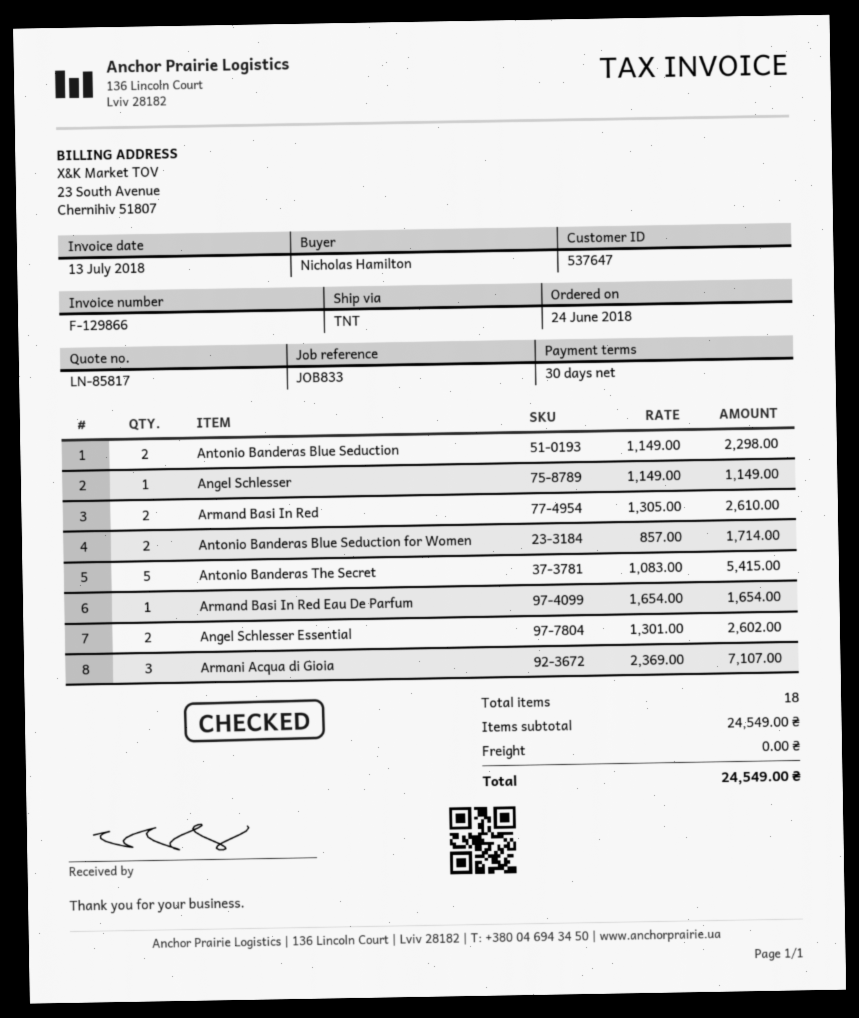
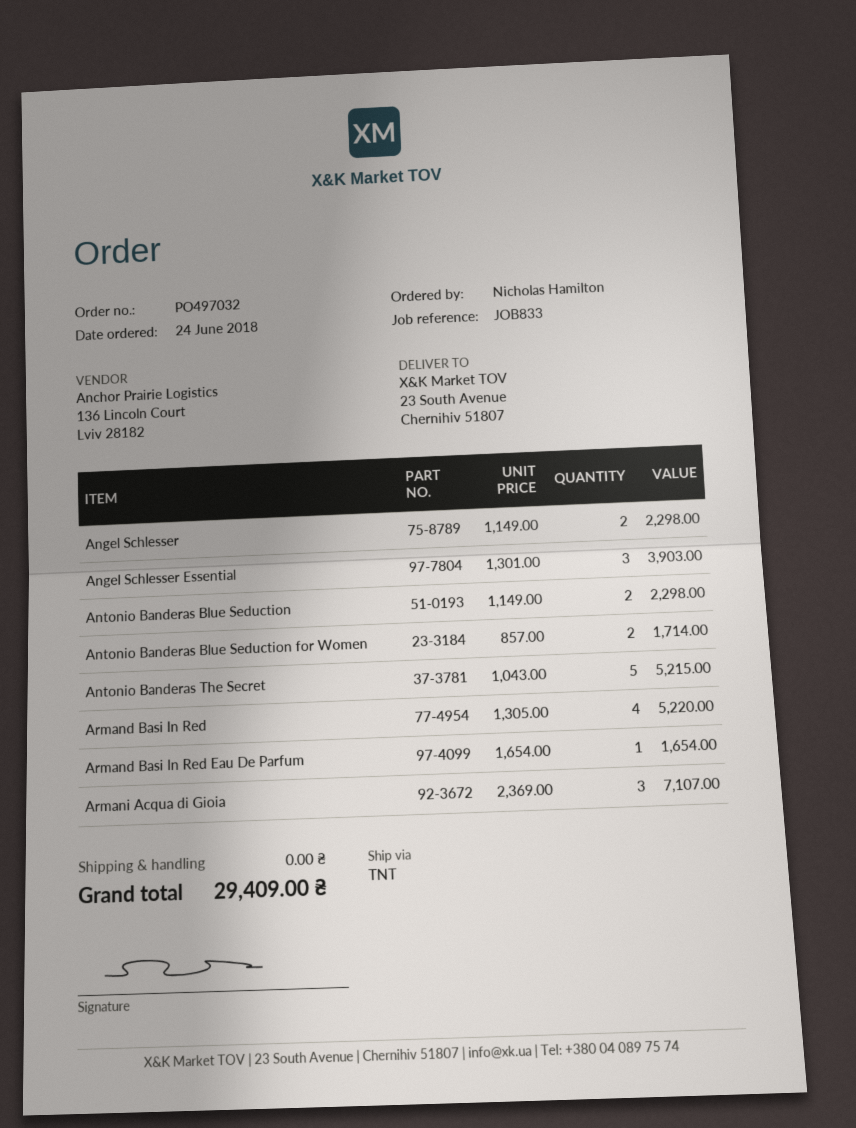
Angel Schlesser: 1 x 1149.00 = 1149.00 -> 2 x 1149.00 = 2298.00
Armand Basi In Red: 2 x 1305.00 = 2610.00 -> 4 x 1305.00 = 5220.00
Antonio Banderas The Secret: 5 x 1083.00 = 5415.00 -> 5 x 1043.00 = 5215.00
Angel Schlesser Essential: 2 x 1301.00 = 2602.00 -> 3 x 1301.00 = 3903.00
total: 24549.00 -> 29409.00

